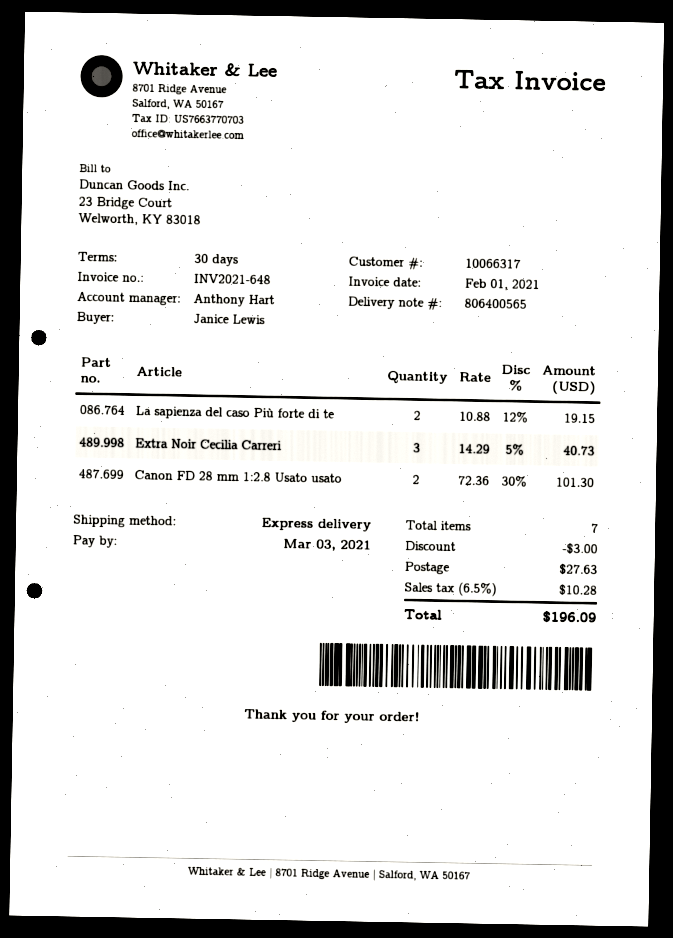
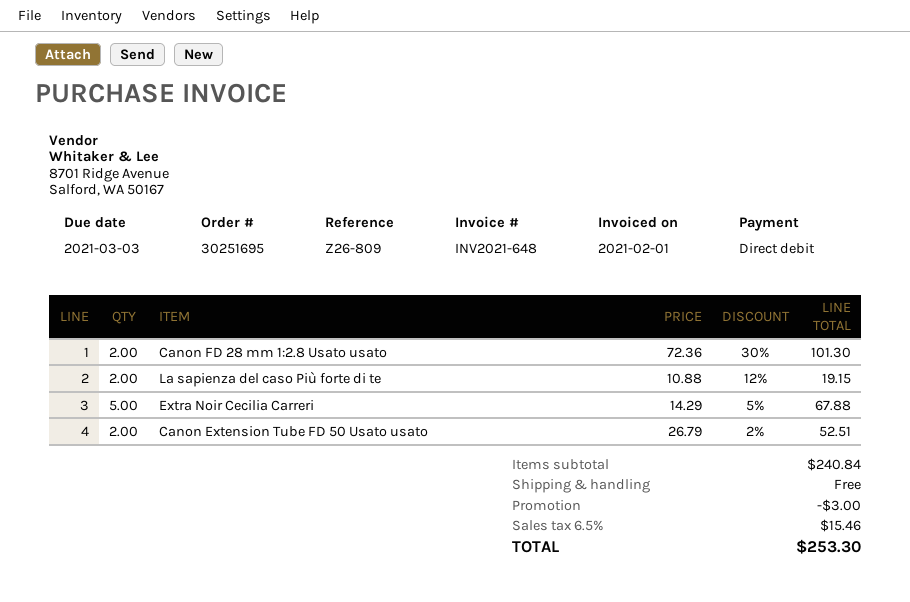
Extra Noir Cecilia Carreri: 3 x 14.29 - 5% = 40.73 -> 5 x 14.29 - 5% = 67.88
Canon Extension Tube FD 50 Usato usato: none -> 2 x 26.79 - 2% = 52.51
shipping: 27.63 -> 0.00
tax: 6.5% = 10.28 -> 6.5% = 15.46
total: 196.09 -> 253.30

